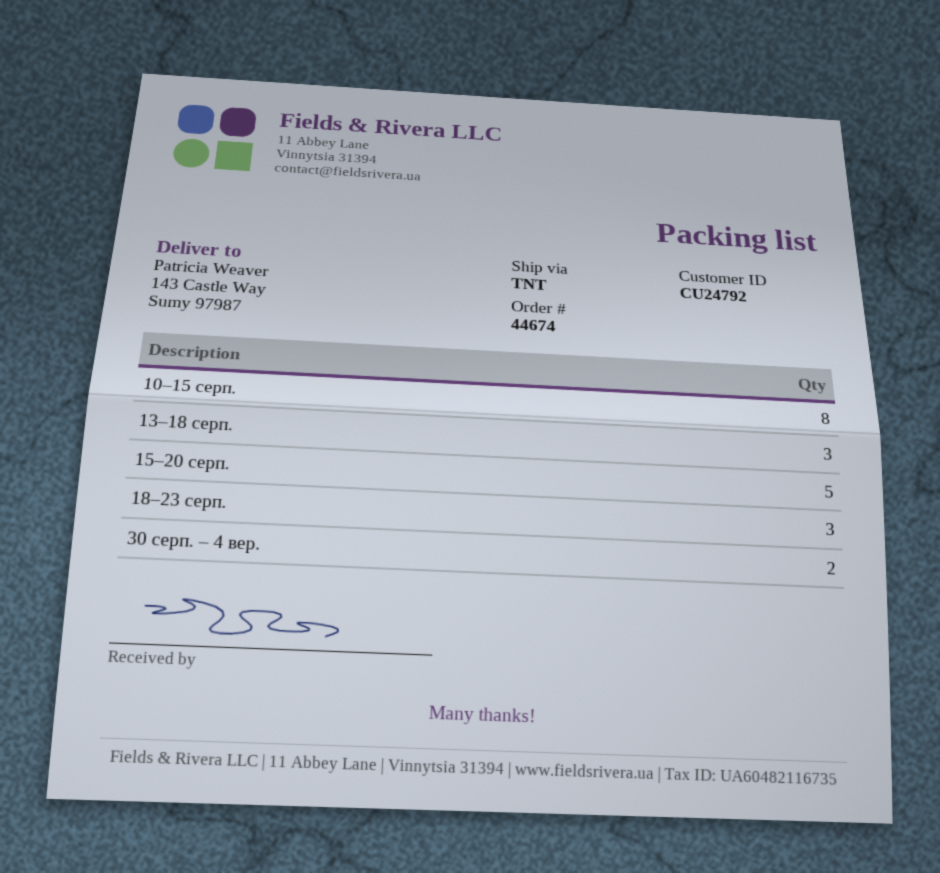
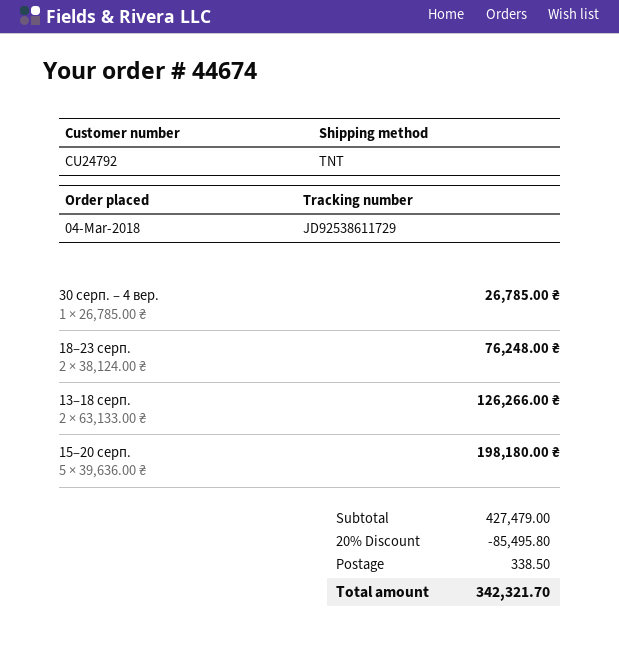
10–15 серп.: 8 -> none
13–18 серп.: 3 -> 2
18–23 серп.: 3 -> 2
30 серп. – 4 вер.: 2 -> 1

